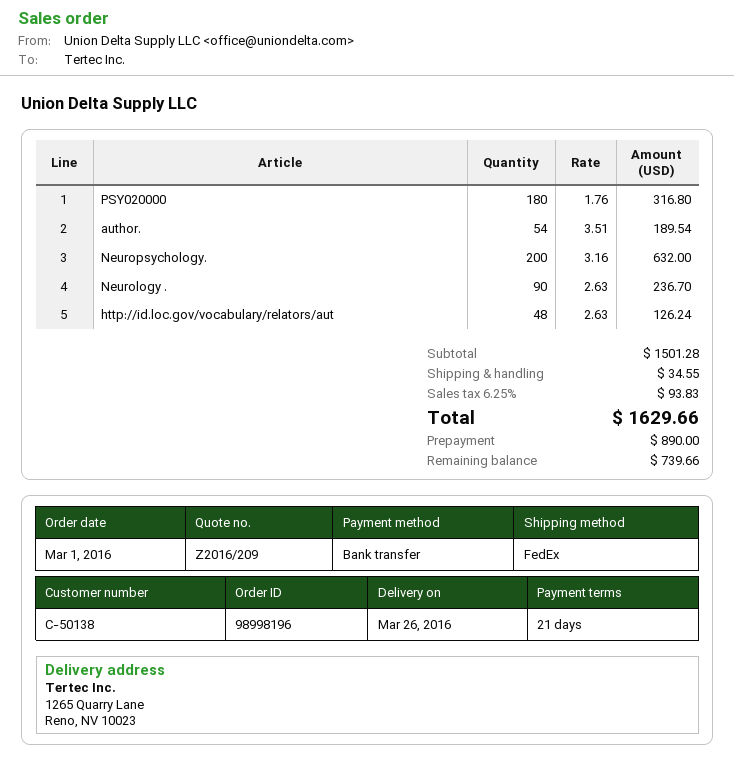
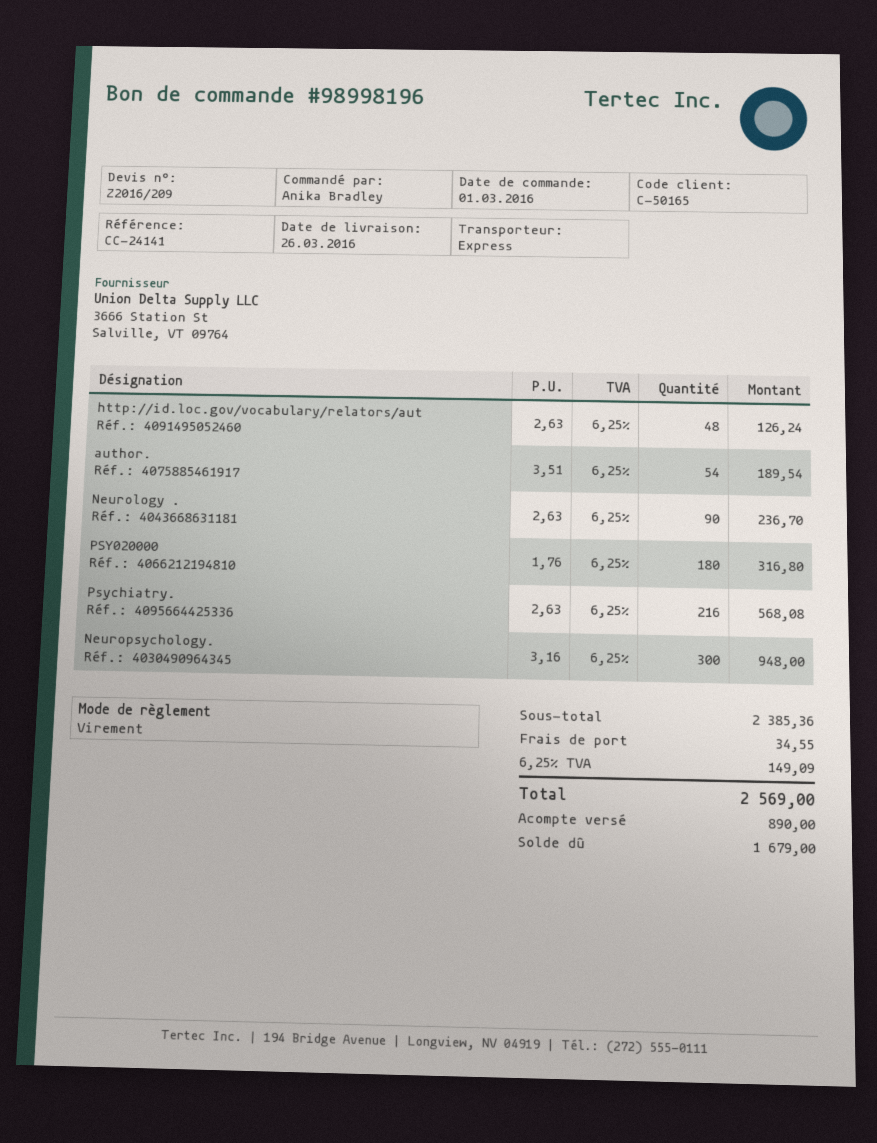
customer number: C-50138 -> C-50165
shipping method: FedEx -> express
Neuropsychology.: 200 x 3.16 = 632.00 -> 300 x 3.16 = 948.00
Psychiatry.: none -> 216 x 2.63 = 568.08
subtotal: 1501.28 -> 2385.36
tax: 6.25% = 93.83 -> 6.25% = 149.09
total: 1629.66 -> 2569.00
balance: 739.66 -> 1679.00

